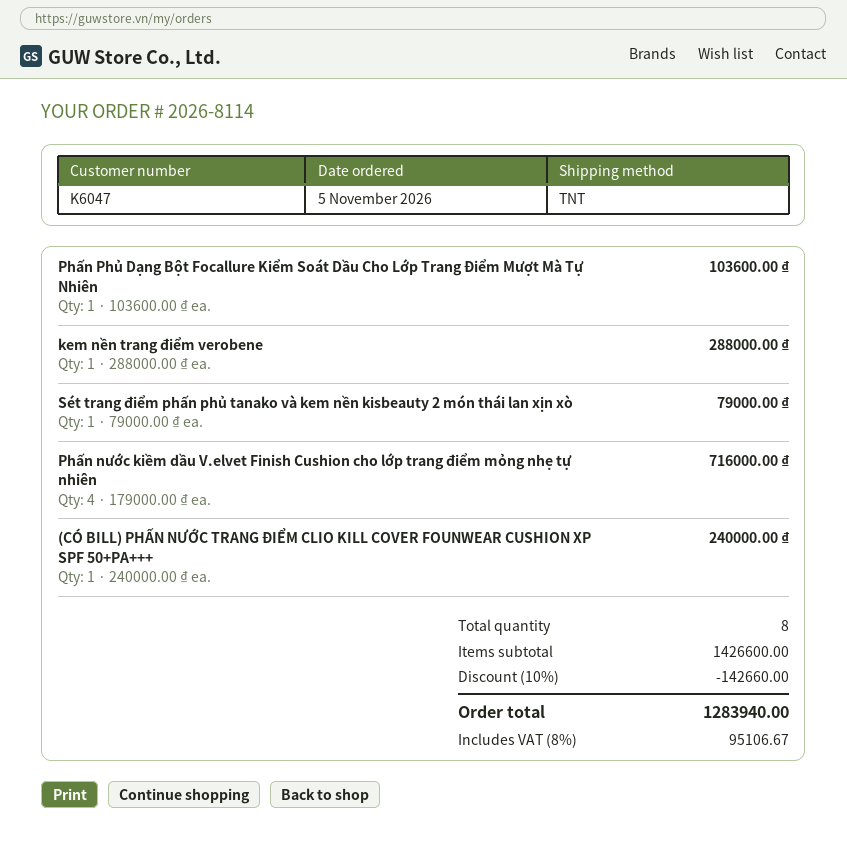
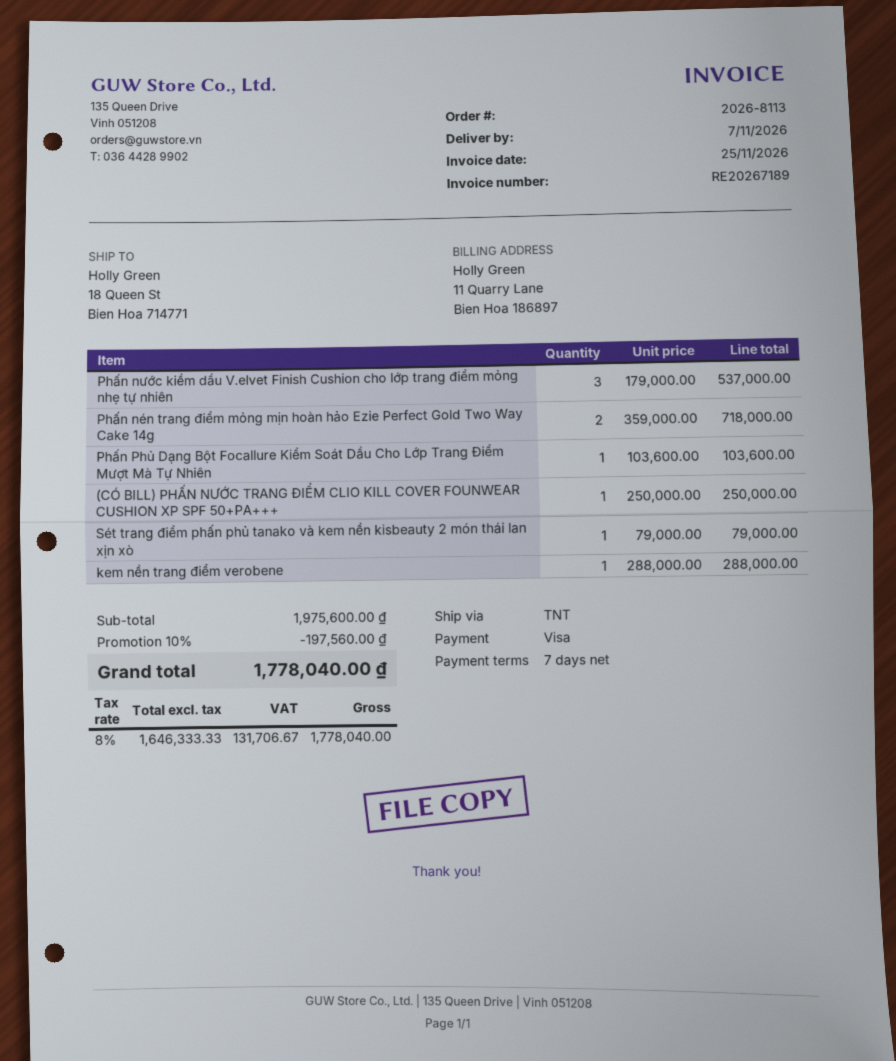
order number: 2026-8114 -> 2026-8113
Phấn nước kiềm dầu V.elvet Finish Cushion cho lớp trang điểm mỏng nhẹ tự nhiên: 4 x 179000.00 = 716000.00 -> 3 x 179000.00 = 537000.00
(CÓ BILL) PHẤN NƯỚC TRANG ĐIỂM CLIO KILL COVER FOUNWEAR CUSHION XP SPF 50+PA+++: 1 x 240000.00 = 240000.00 -> 1 x 250000.00 = 250000.00
Phấn nén trang điểm mỏng mịn hoàn hảo Ezie Perfect Gold Two Way Cake 14g: none -> 2 x 359000.00 = 718000.00
subtotal: 1426600.00 -> 1975600.00
discount: 10% = 142660.00 -> 10% = 197560.00
tax: 8% = 95106.67 -> 8% = 131706.67
total: 1283940.00 -> 1778040.00

